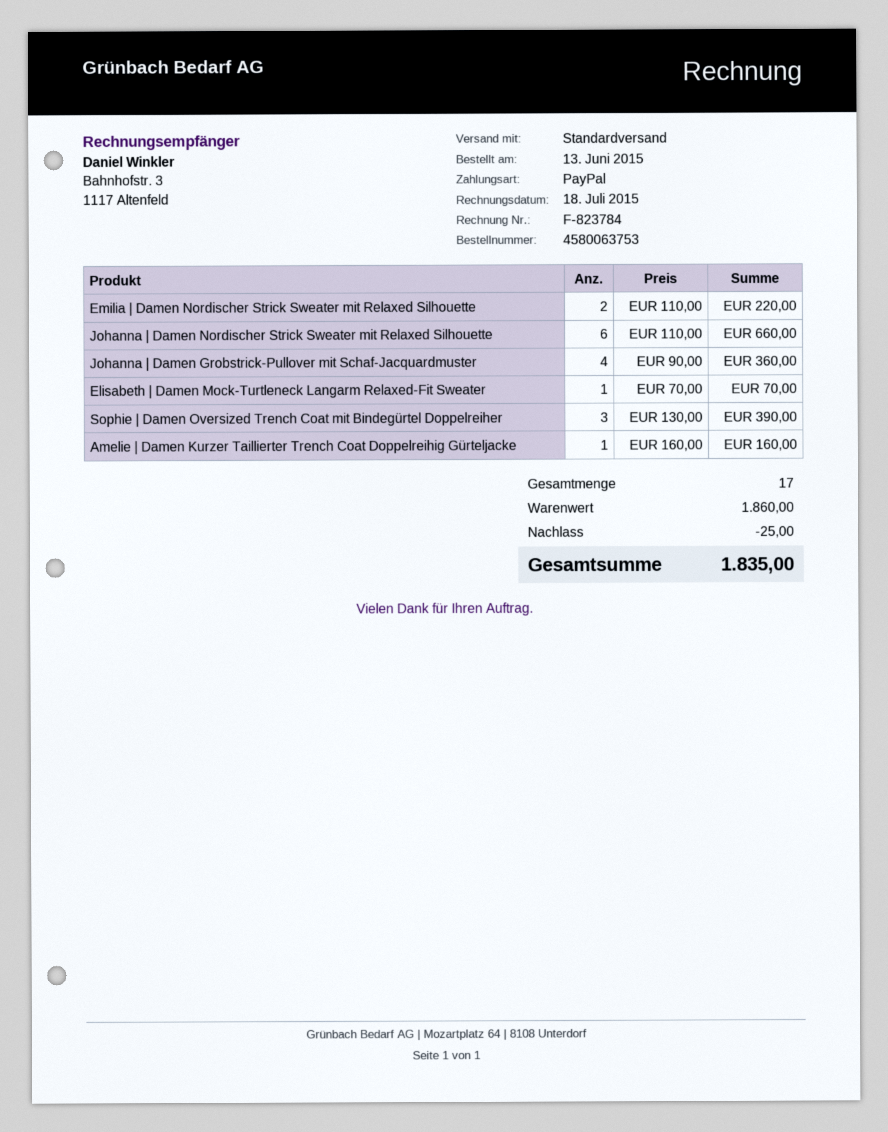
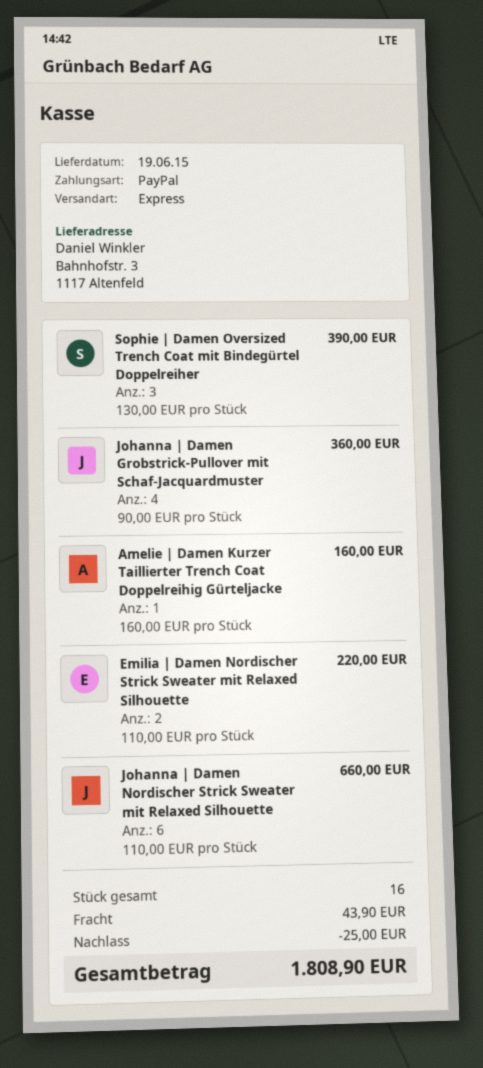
shipping method: standard -> express
Elisabeth | Damen Mock-Turtleneck Langarm Relaxed-Fit Sweater: 1 x 70.00 = 70.00 -> none
total quantity: 17 -> 16
shipping: none -> 43.90
total: 1835.00 -> 1808.90

